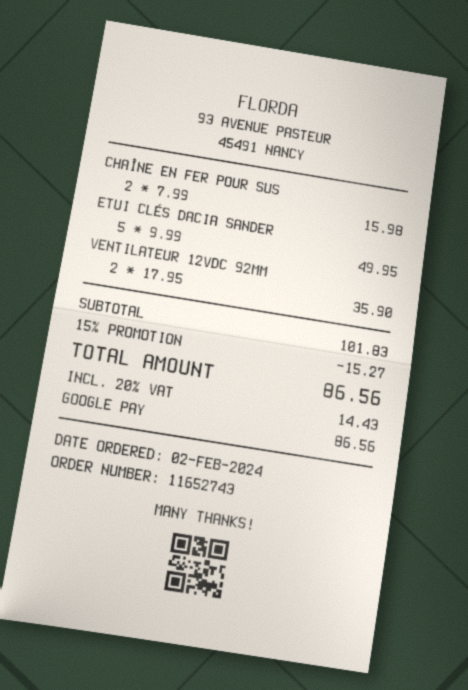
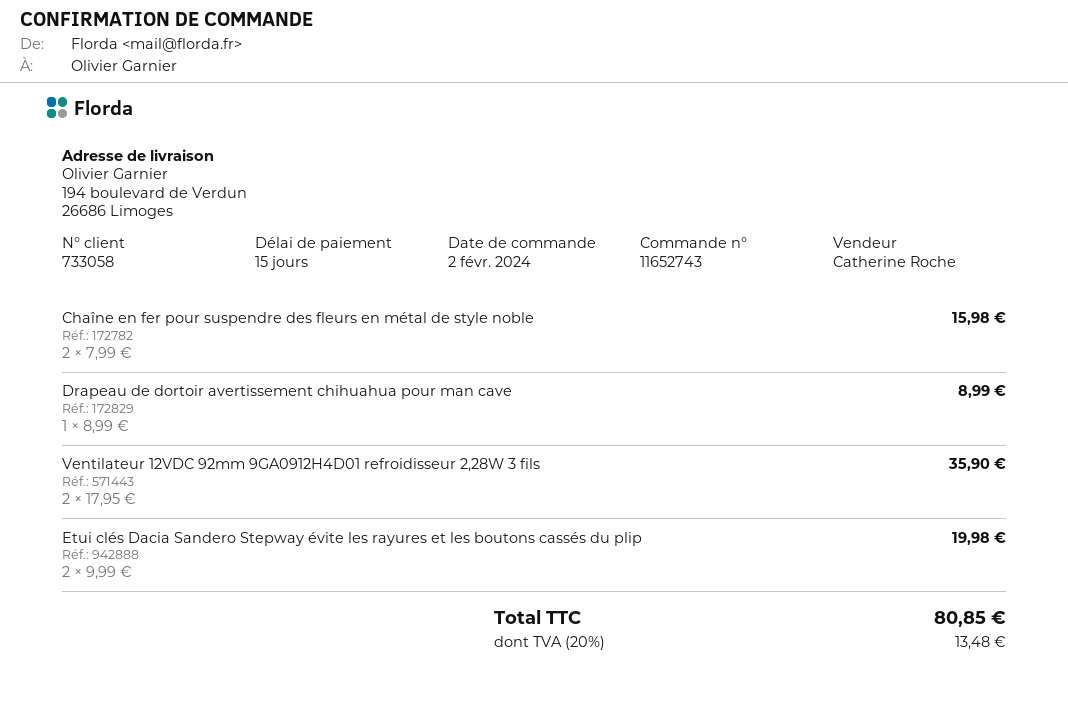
ETUI CLÉS DACIA SANDER: 5 x 9.99 = 49.95 -> 2 x 9.99 = 19.98
Drapeau de dortoir avertissement chihuahua pour man cave: none -> 1 x 8.99 = 8.99
discount: 15% = 15.27 -> none
tax: 20% = 14.43 -> 20% = 13.48
total: 86.56 -> 80.85

